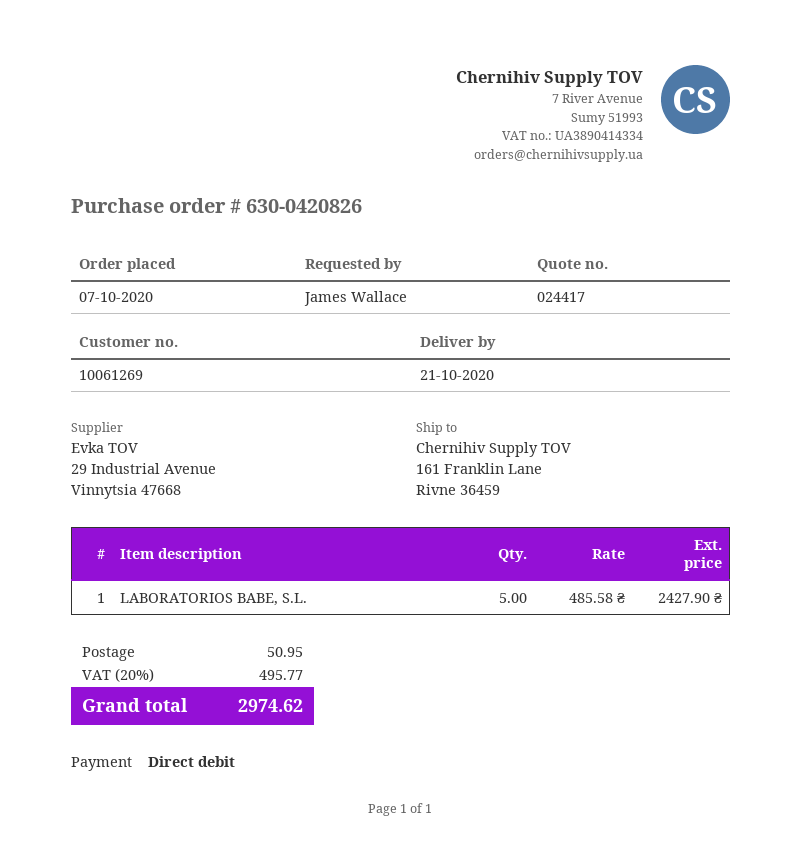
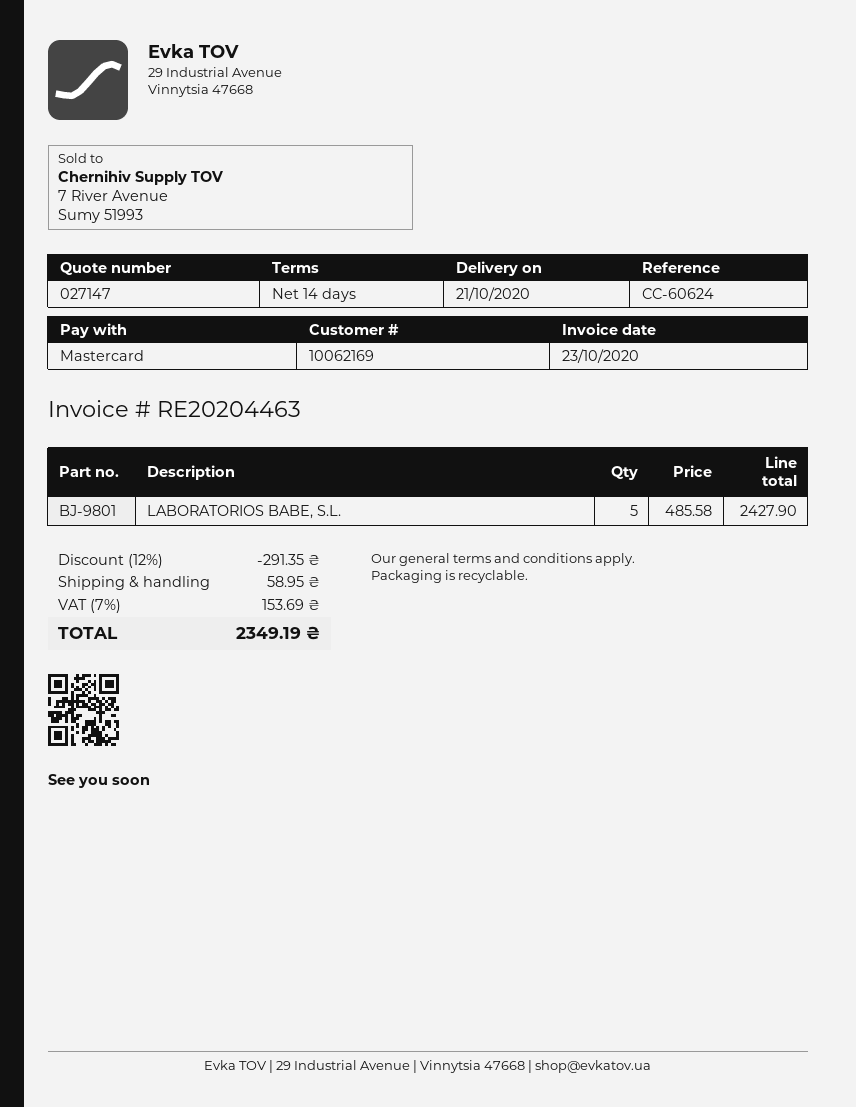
quote number: 024417 -> 027147
customer number: 10061269 -> 10062169
payment method: direct debit -> Mastercard
discount: none -> 12% = 291.35
shipping: 50.95 -> 58.95
tax: 20% = 495.77 -> 7% = 153.69
total: 2974.62 -> 2349.19

